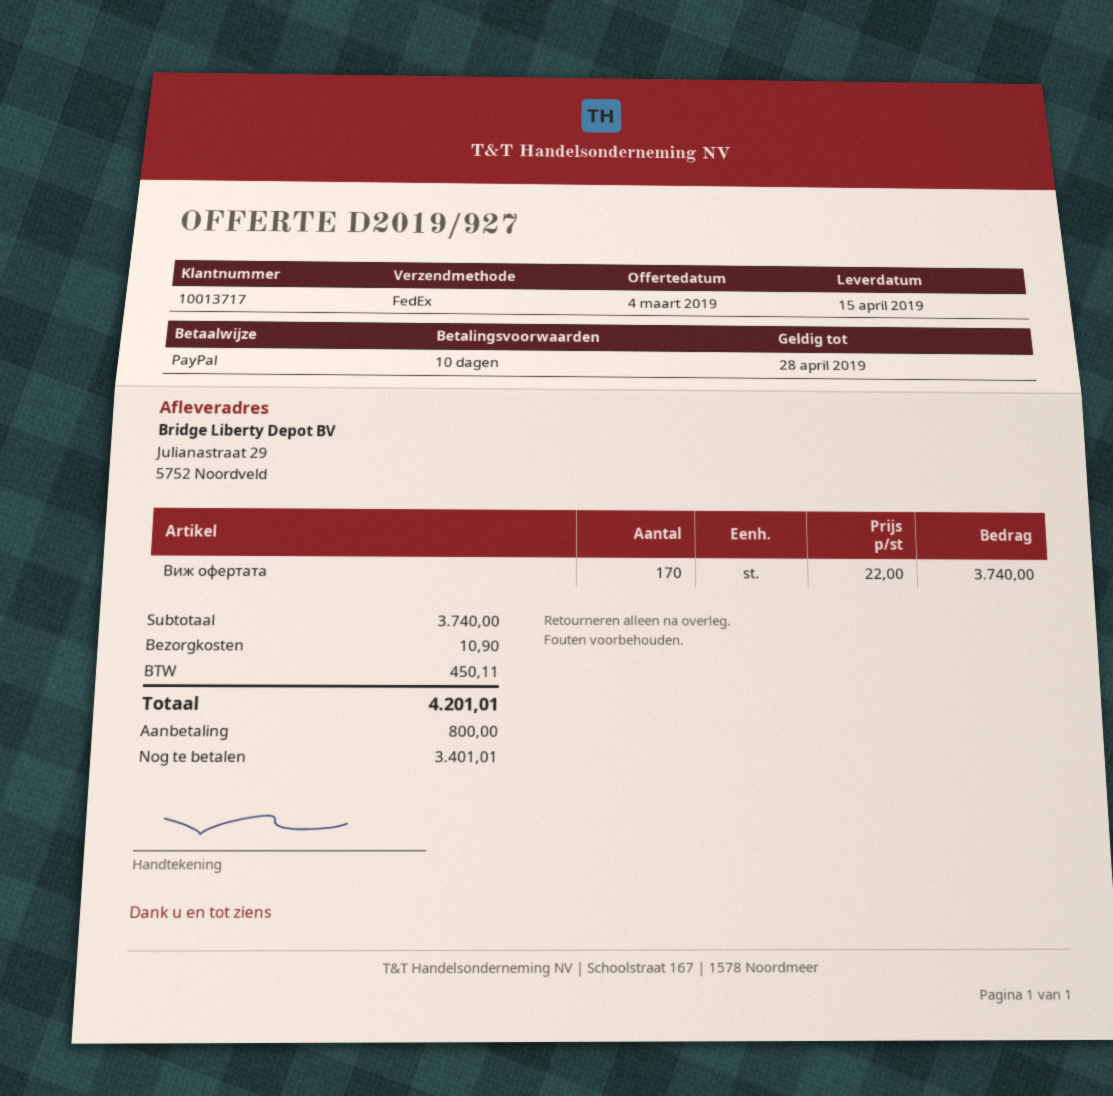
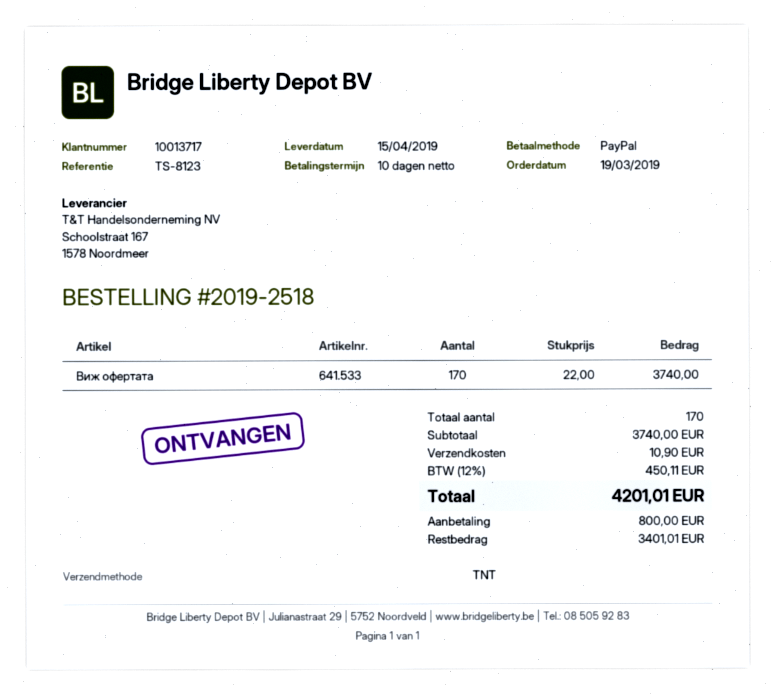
shipping method: FedEx -> TNT

